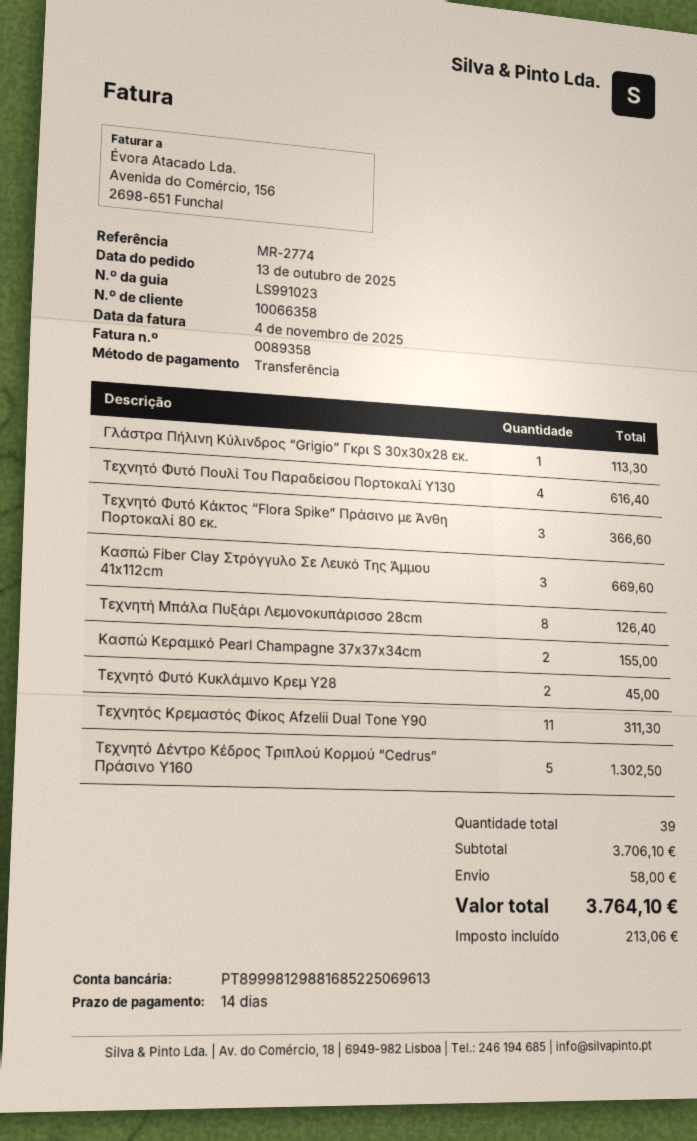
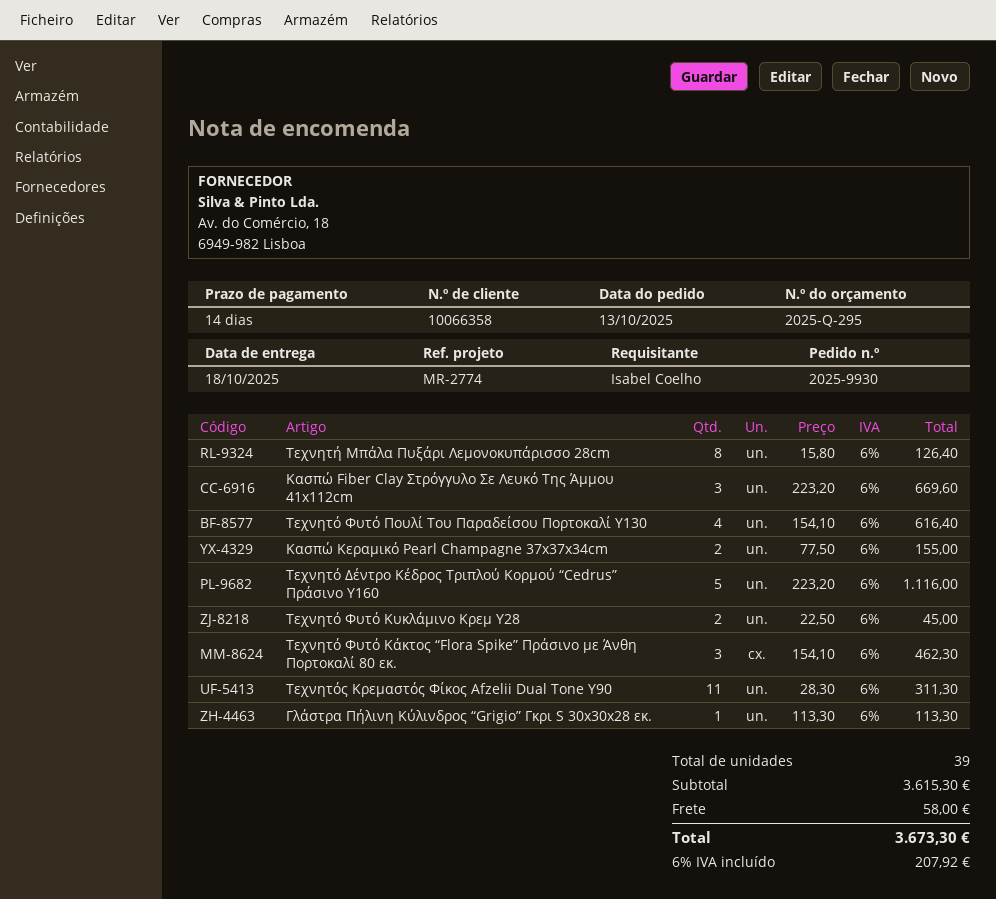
Τεχνητό Φυτό Κάκτος “Flora Spike” Πράσινο με Άνθη Πορτοκαλί 80 εκ.: 3 for 366.60 -> 3 for 462.30
Τεχνητό Δέντρο Κέδρος Τριπλού Κορμού “Cedrus” Πράσινο Υ160: 5 for 1302.50 -> 5 for 1116.00
subtotal: 3706.10 -> 3615.30
tax: 213.06 -> 207.92
total: 3764.10 -> 3673.30

